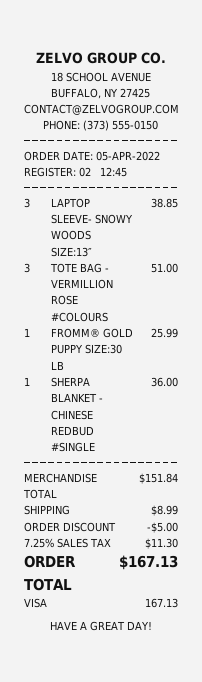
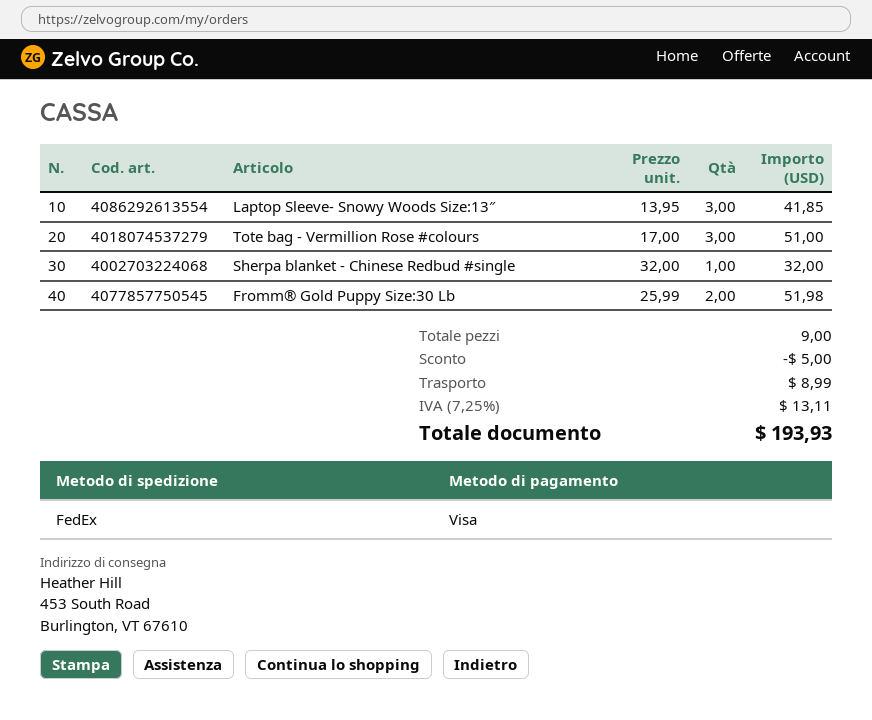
LAPTOP SLEEVE- SNOWY WOODS SIZE:13″: 3 for 38.85 -> 3 for 41.85
FROMM® GOLD PUPPY SIZE:30 LB: 1 for 25.99 -> 2 for 51.98
SHERPA BLANKET - CHINESE REDBUD #SINGLE: 1 for 36.00 -> 1 for 32.00
tax: 7.25% = 11.30 -> 7.25% = 13.11
total: 167.13 -> 193.93

